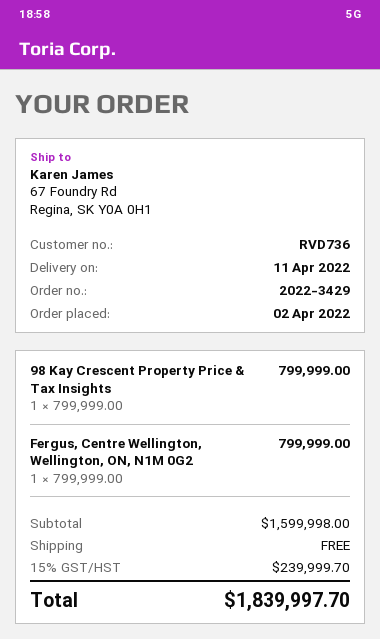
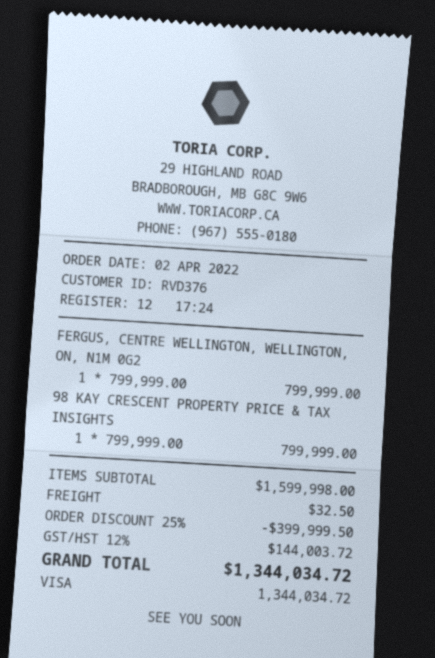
customer number: RVD736 -> RVD376
discount: none -> 25% = 399999.50
shipping: 0.00 -> 32.50
tax: 15% = 239999.70 -> 12% = 144003.72
total: 1839997.70 -> 1344034.72

